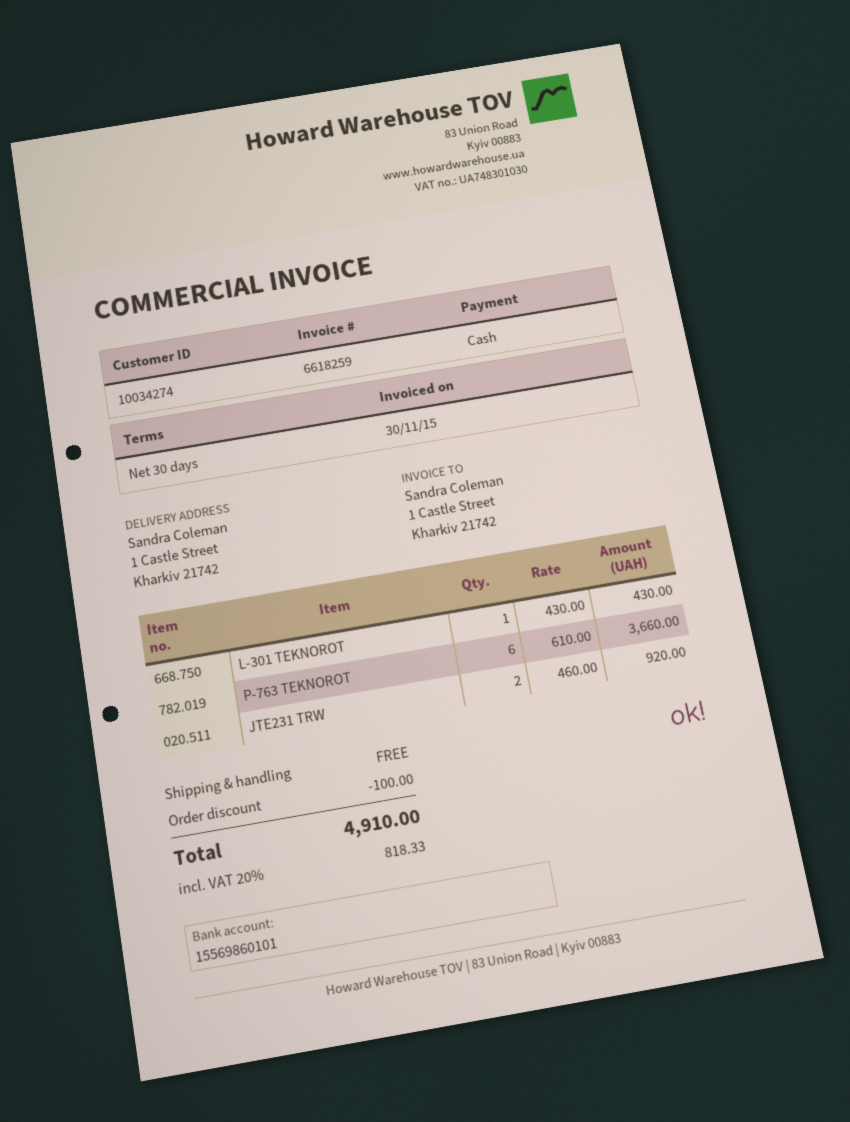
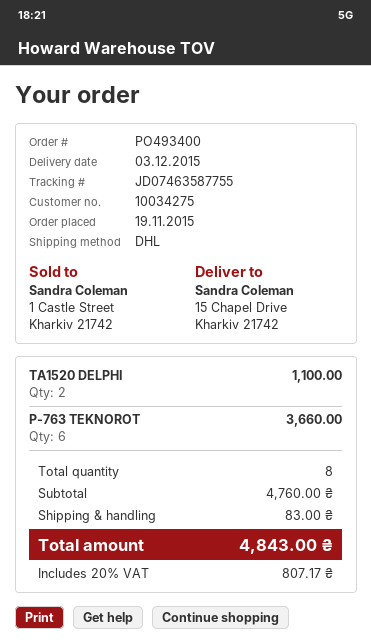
customer number: 10034274 -> 10034275
ship to: 1 Castle Street, Kharkiv 21742 -> 15 Chapel Drive, Kharkiv 21742
L-301 TEKNOROT: 1 for 430.00 -> none
JTE231 TRW: 2 for 920.00 -> none
TA1520 DELPHI: none -> 2 for 1100.00
discount: 100.00 -> none
shipping: 0.00 -> 83.00
tax: 20% = 818.33 -> 20% = 807.17
total: 4910.00 -> 4843.00

